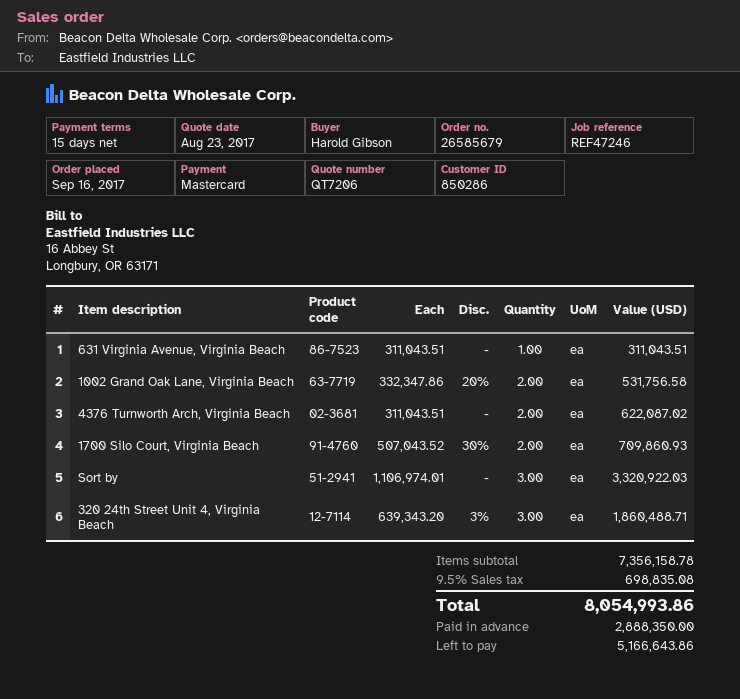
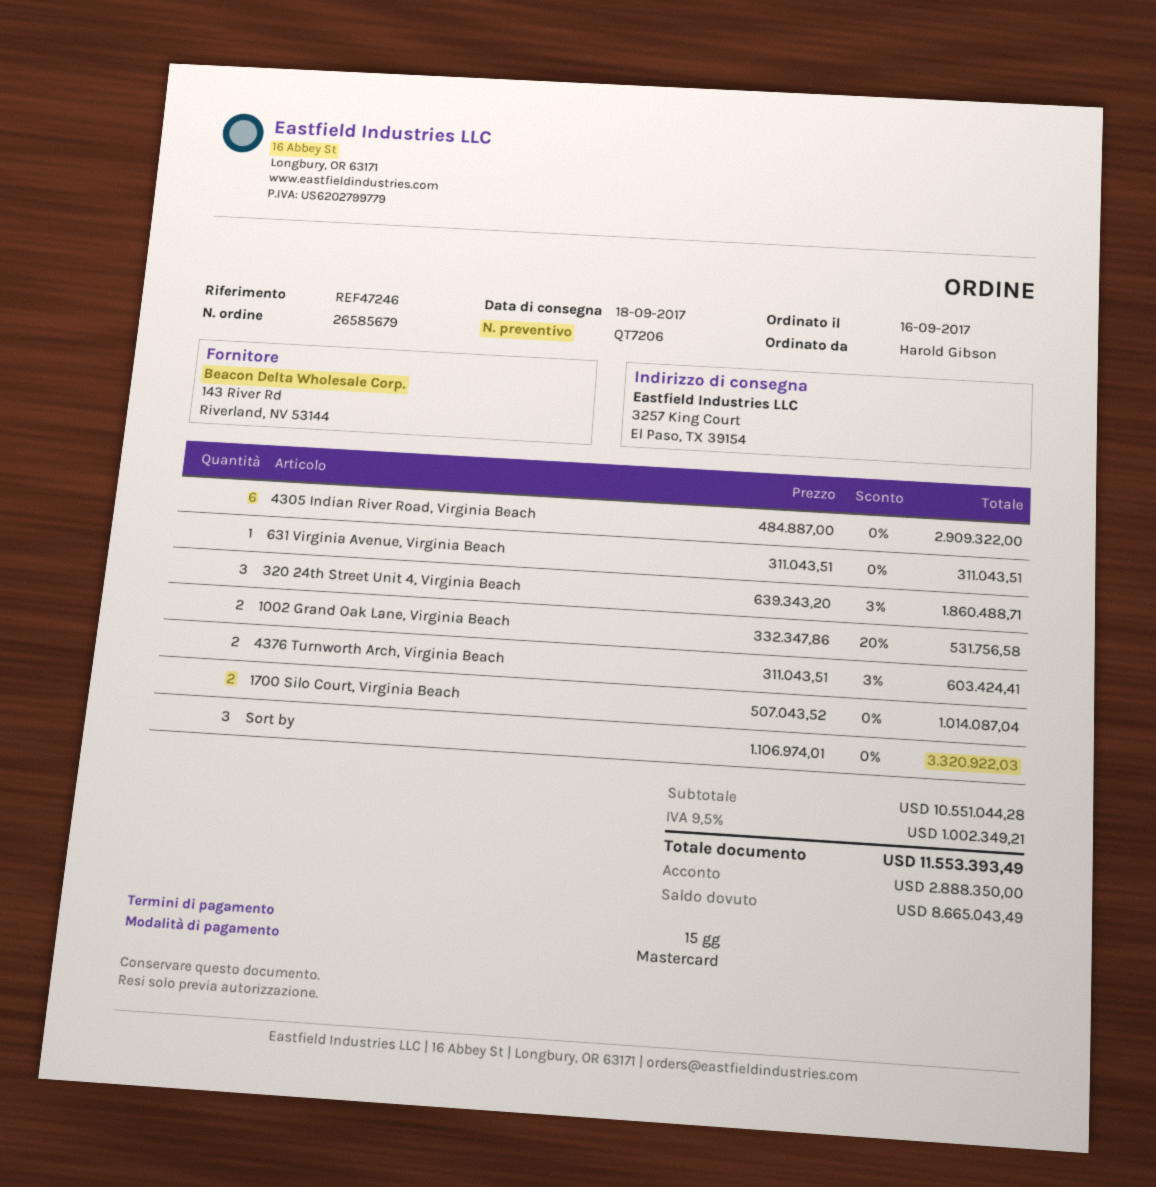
4376 Turnworth Arch, Virginia Beach: 2 x 311043.51 = 622087.02 -> 2 x 311043.51 - 3% = 603424.41
1700 Silo Court, Virginia Beach: 2 x 507043.52 - 30% = 709860.93 -> 2 x 507043.52 = 1014087.04
4305 Indian River Road, Virginia Beach: none -> 6 x 484887.00 = 2909322.00
subtotal: 7356158.78 -> 10551044.28
tax: 9.5% = 698835.08 -> 9.5% = 1002349.21
total: 8054993.86 -> 11553393.49
balance: 5166643.86 -> 8665043.49

